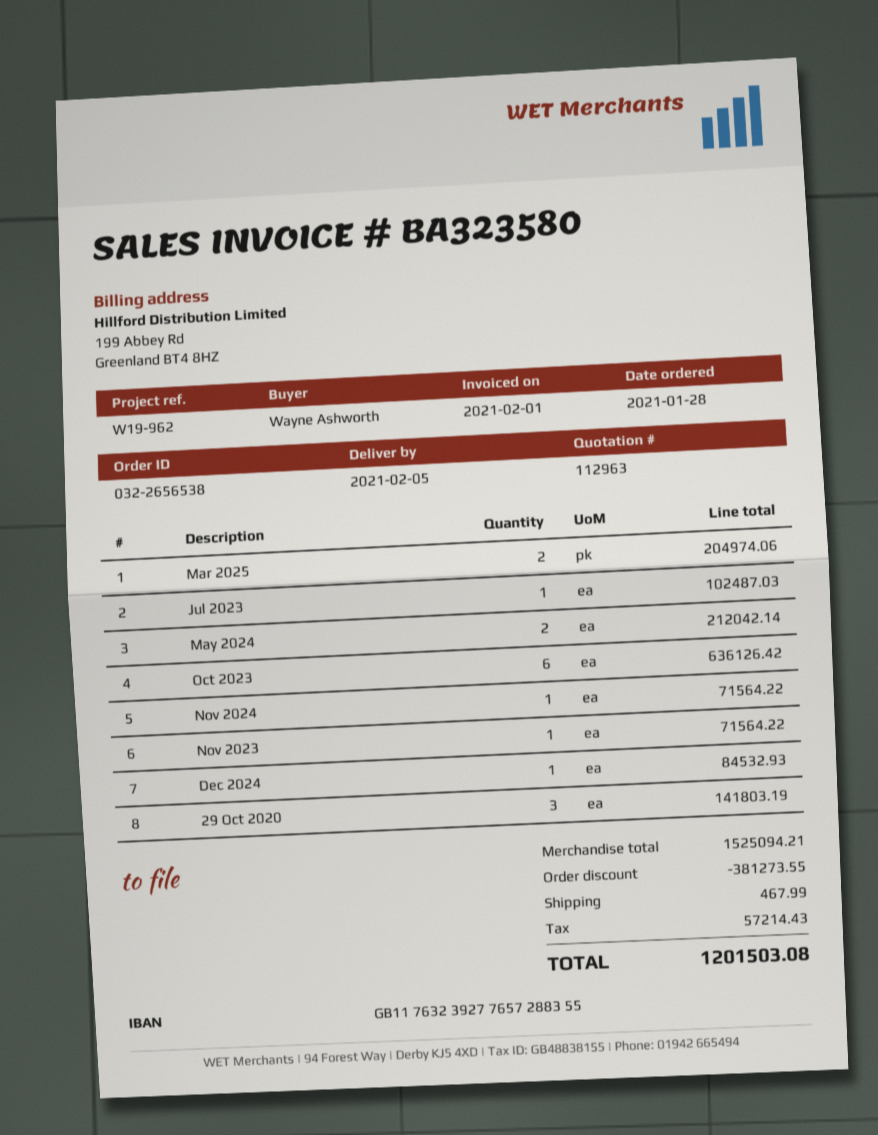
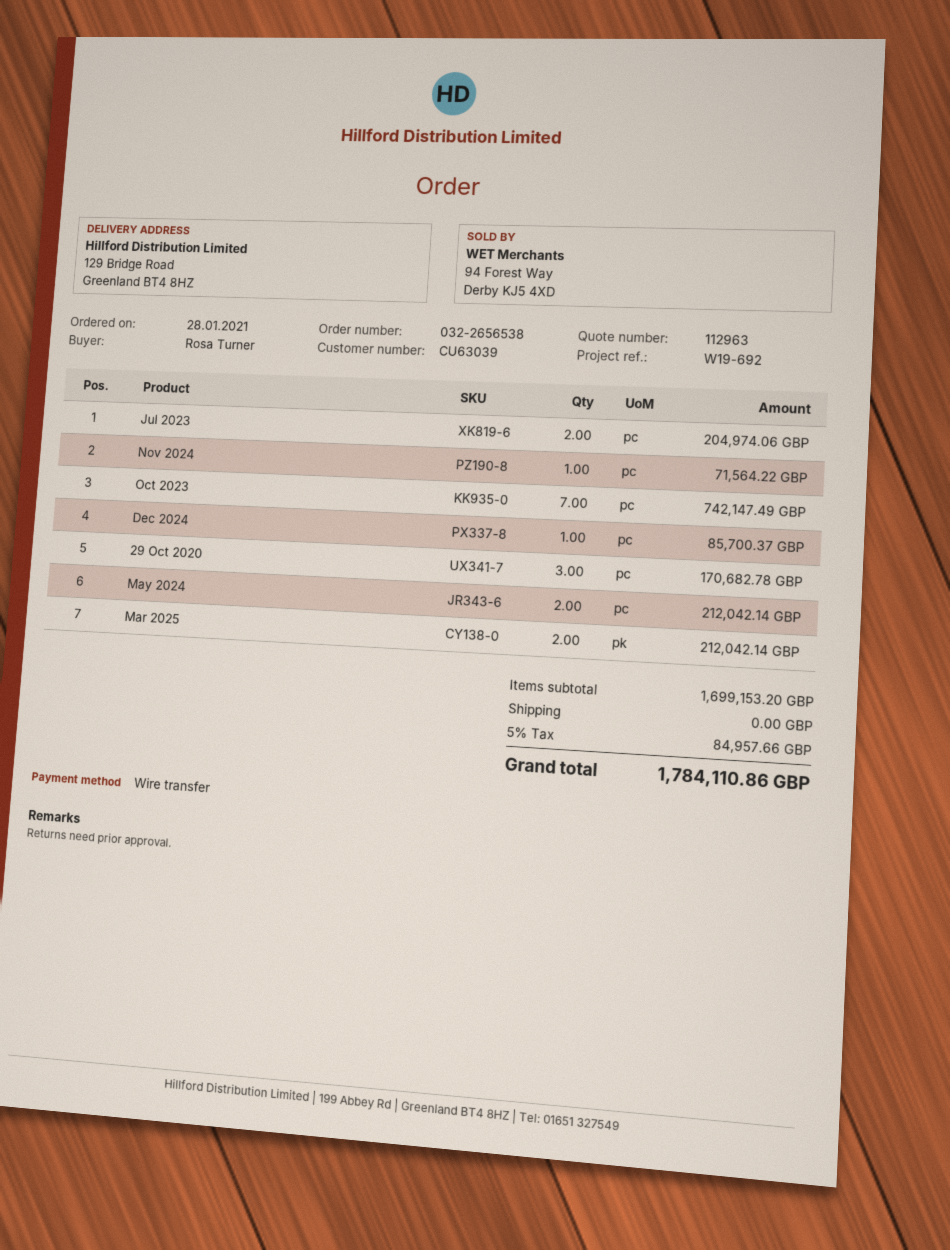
reference: W19-962 -> W19-692
ordered by: Wayne Ashworth -> Rosa Turner
Mar 2025: 2 for 204974.06 -> 2 for 212042.14
Jul 2023: 1 for 102487.03 -> 2 for 204974.06
Oct 2023: 6 for 636126.42 -> 7 for 742147.49
Nov 2023: 1 for 71564.22 -> none
Dec 2024: 1 for 84532.93 -> 1 for 85700.37
29 Oct 2020: 3 for 141803.19 -> 3 for 170682.78
subtotal: 1525094.21 -> 1699153.20
discount: 381273.55 -> none
shipping: 467.99 -> 0.00
tax: 57214.43 -> 84957.66
total: 1201503.08 -> 1784110.86

